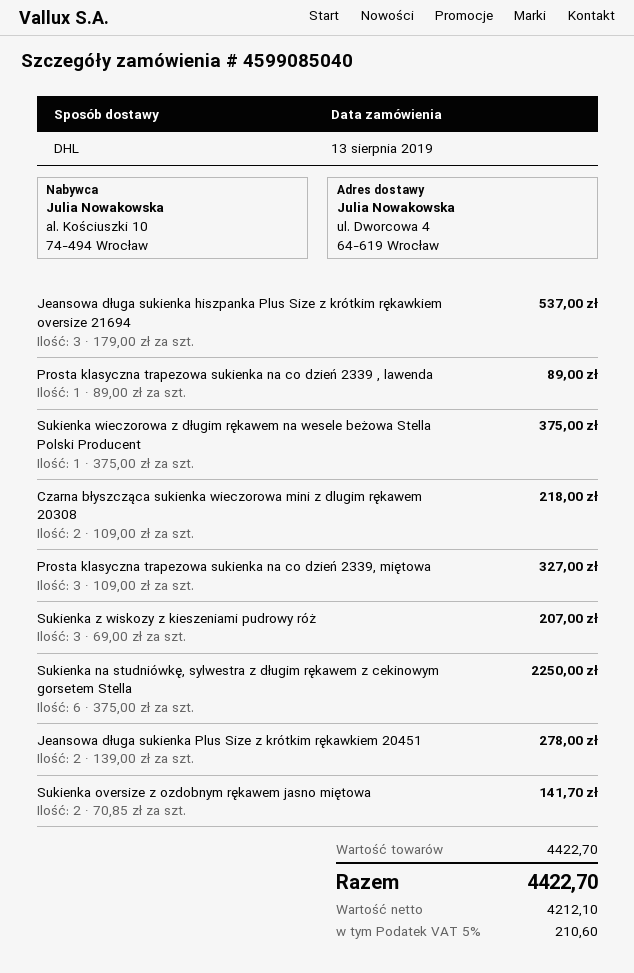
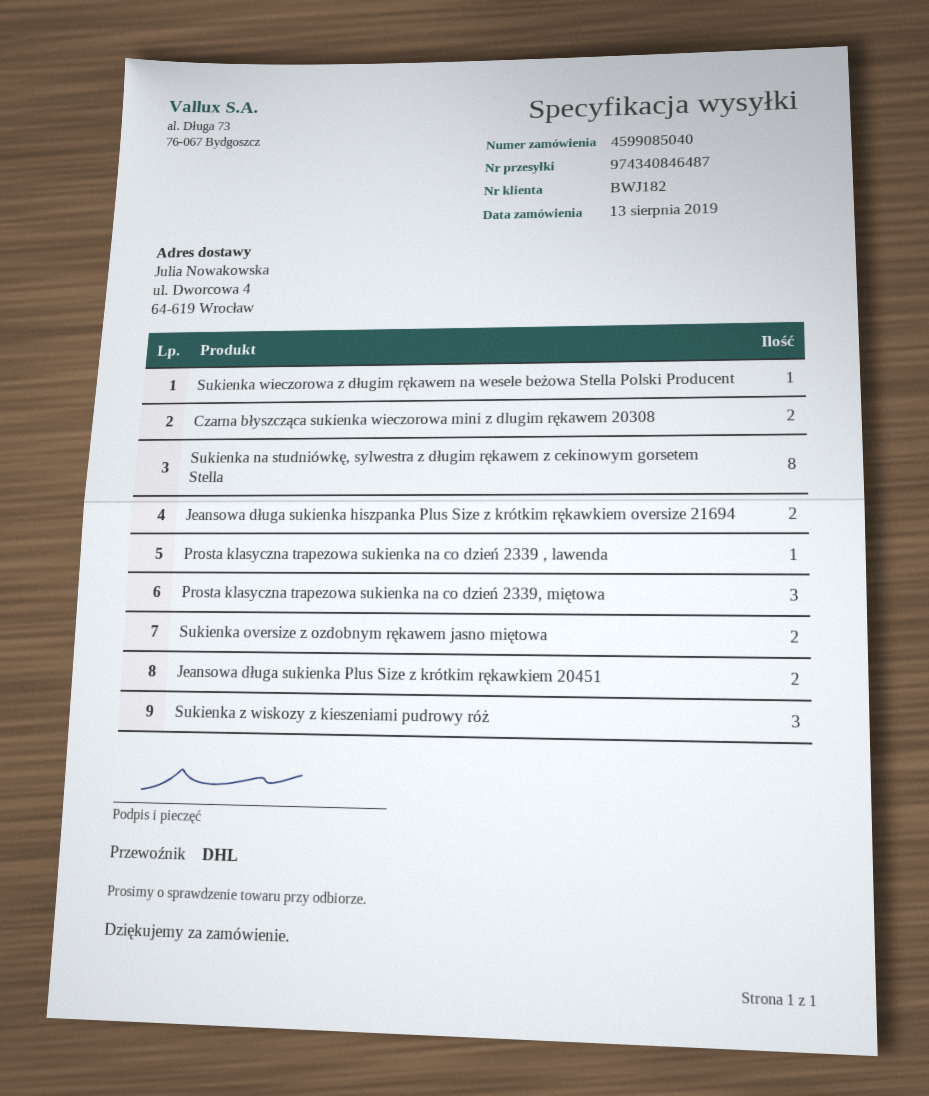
Jeansowa długa sukienka hiszpanka Plus Size z krótkim rękawkiem oversize 21694: 3 -> 2
Sukienka na studniówkę, sylwestra z długim rękawem z cekinowym gorsetem Stella: 6 -> 8

